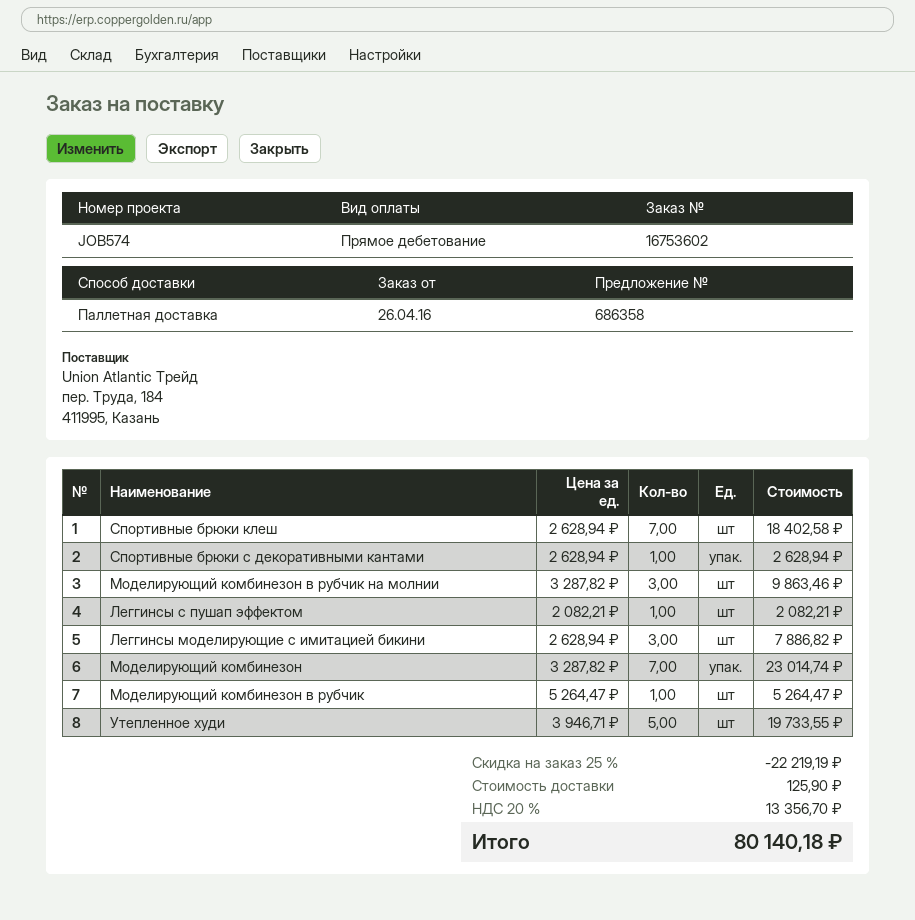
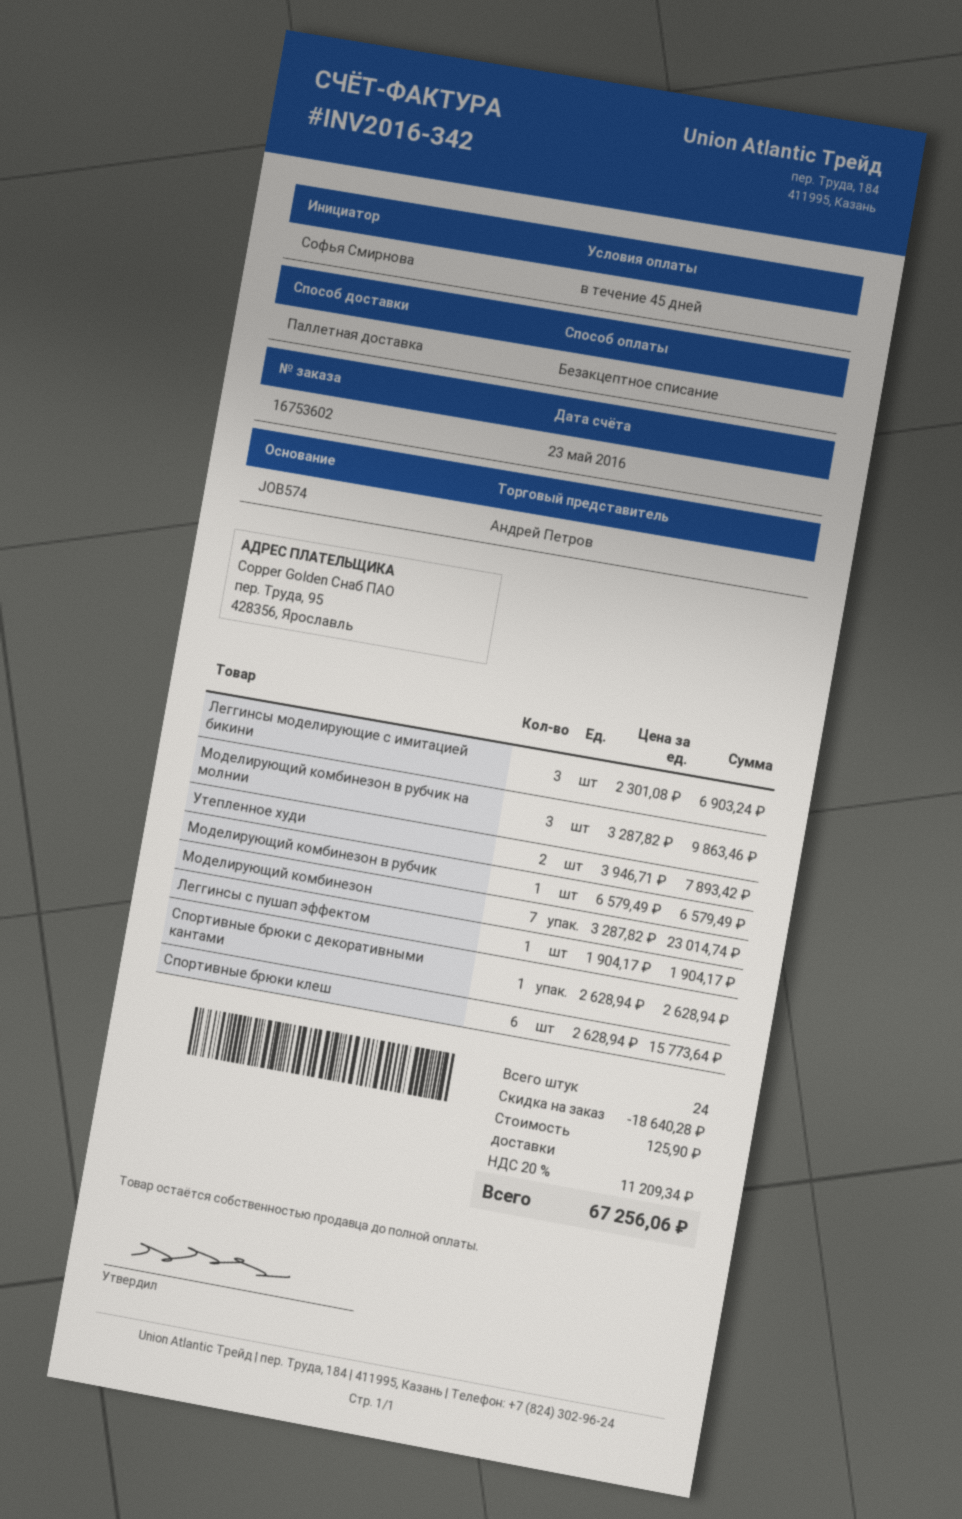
Спортивные брюки клеш: 7 x 2628.94 = 18402.58 -> 6 x 2628.94 = 15773.64
Леггинсы с пушап эффектом: 1 x 2082.21 = 2082.21 -> 1 x 1904.17 = 1904.17
Леггинсы моделирующие с имитацией бикини: 3 x 2628.94 = 7886.82 -> 3 x 2301.08 = 6903.24
Моделирующий комбинезон в рубчик: 1 x 5264.47 = 5264.47 -> 1 x 6579.49 = 6579.49
Утепленное худи: 5 x 3946.71 = 19733.55 -> 2 x 3946.71 = 7893.42
discount: 22219.19 -> 18640.28
tax: 20% = 13356.70 -> 20% = 11209.34
total: 80140.18 -> 67256.06

